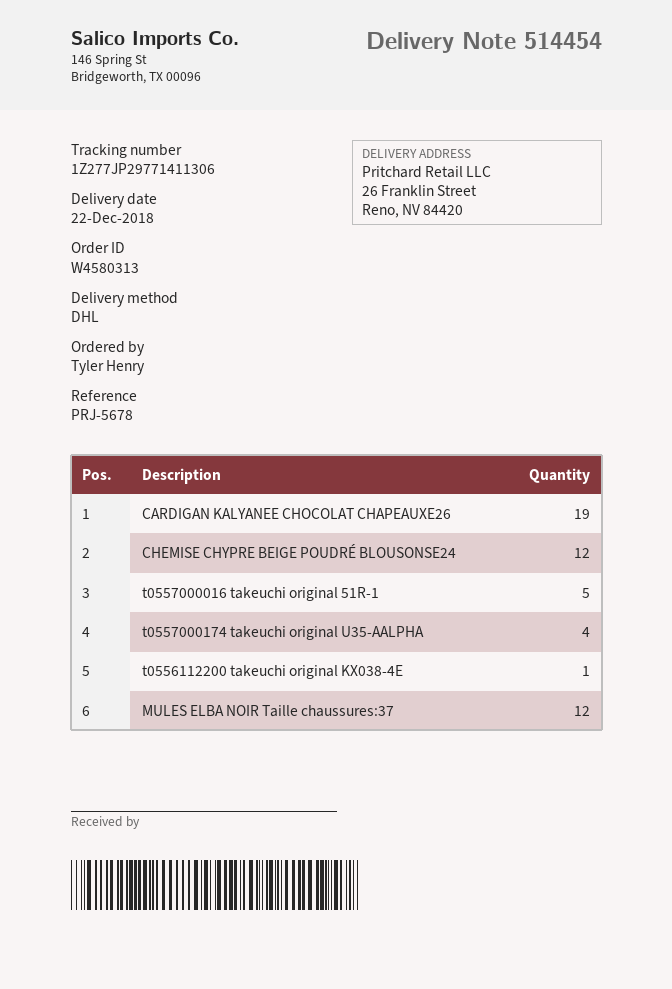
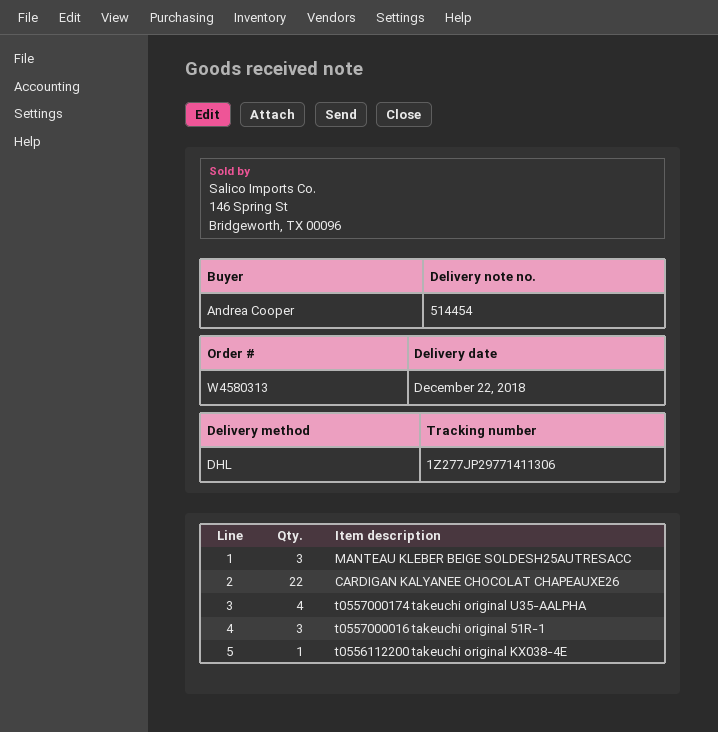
ordered by: Tyler Henry -> Andrea Cooper
CARDIGAN KALYANEE CHOCOLAT CHAPEAUXE26: 19 -> 22
CHEMISE CHYPRE BEIGE POUDRÉ BLOUSONSE24: 12 -> none
t0557000016 takeuchi original 51R-1: 5 -> 3
MULES ELBA NOIR Taille chaussures:37: 12 -> none
MANTEAU KLEBER BEIGE SOLDESH25AUTRESACC: none -> 3

